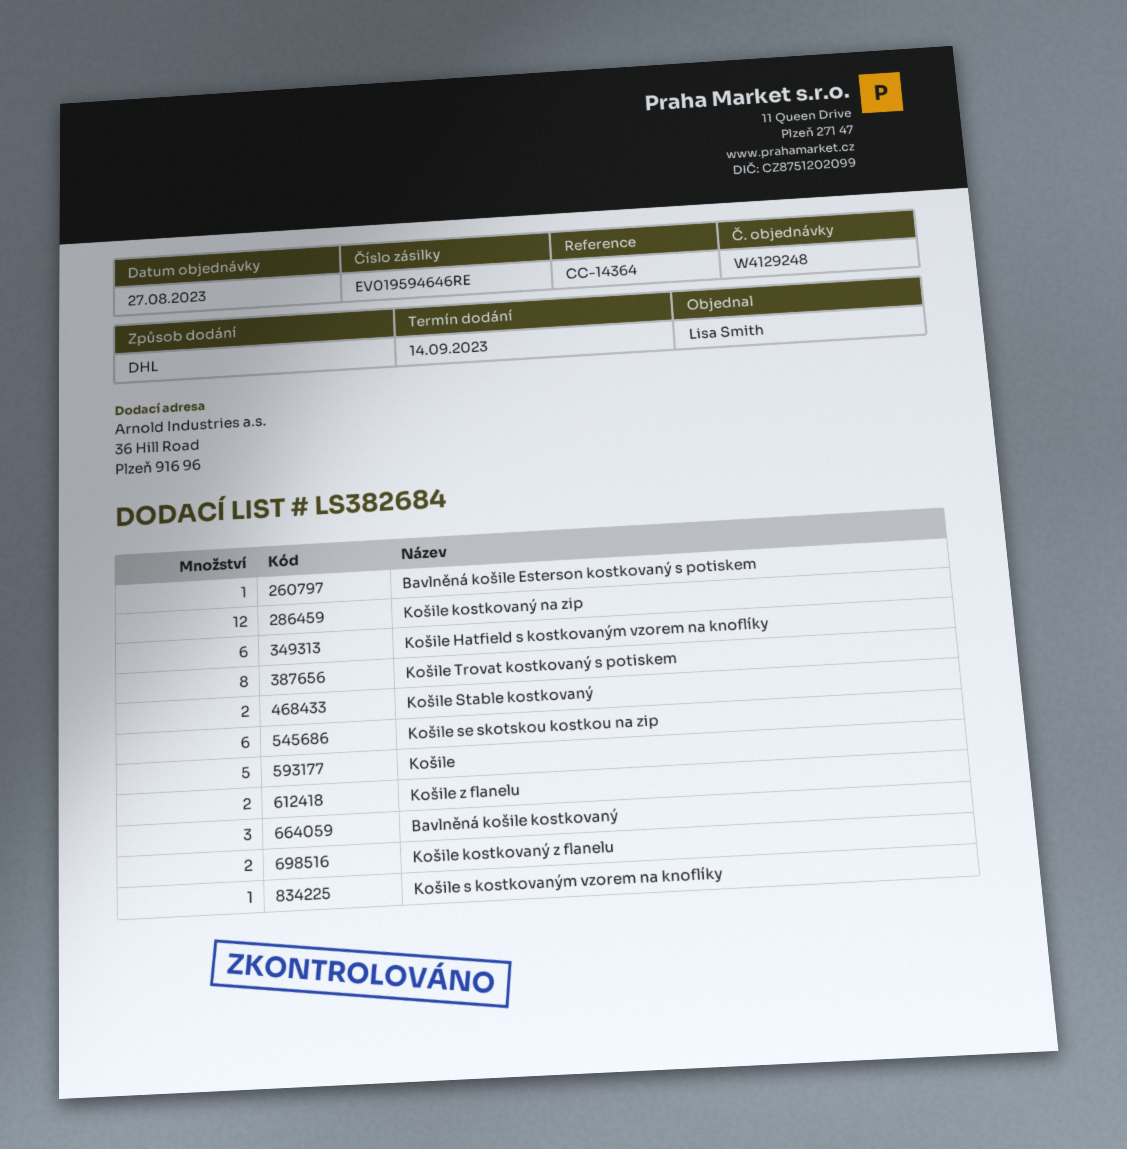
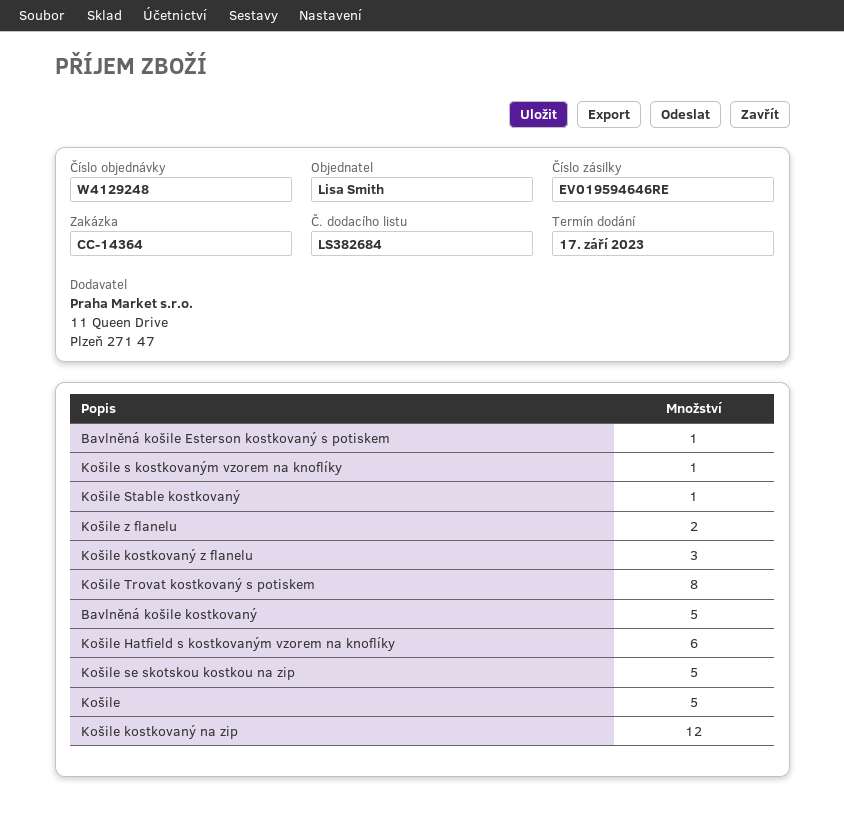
delivery date: 2023-09-14 -> 2023-09-17
Košile Stable kostkovaný: 2 -> 1
Košile se skotskou kostkou na zip: 6 -> 5
Bavlněná košile kostkovaný: 3 -> 5
Košile kostkovaný z flanelu: 2 -> 3

